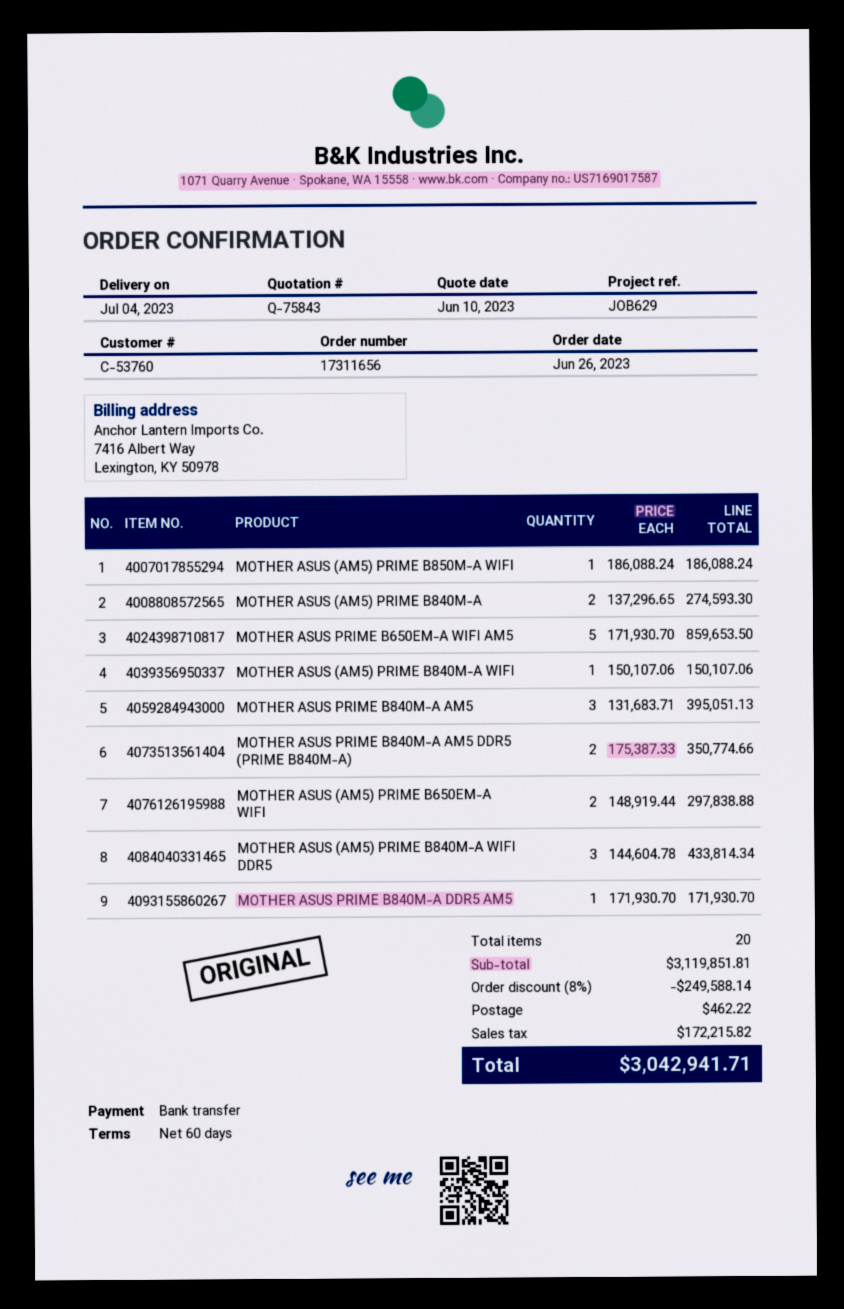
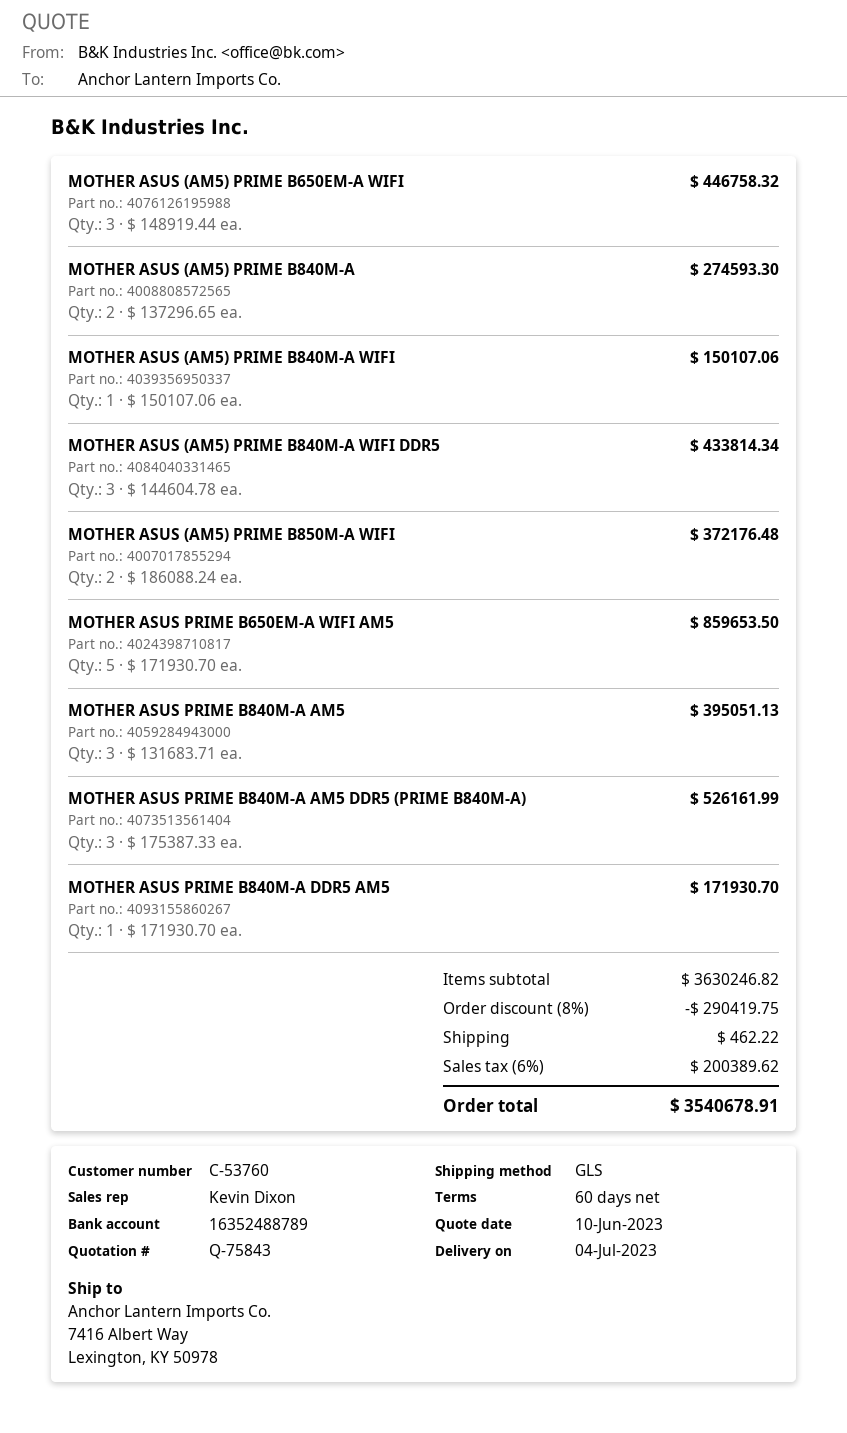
MOTHER ASUS (AM5) PRIME B850M-A WIFI: 1 x 186088.24 = 186088.24 -> 2 x 186088.24 = 372176.48
MOTHER ASUS PRIME B840M-A AM5 DDR5 (PRIME B840M-A): 2 x 175387.33 = 350774.66 -> 3 x 175387.33 = 526161.99
MOTHER ASUS (AM5) PRIME B650EM-A WIFI: 2 x 148919.44 = 297838.88 -> 3 x 148919.44 = 446758.32
subtotal: 3119851.81 -> 3630246.82
discount: 8% = 249588.14 -> 8% = 290419.75
tax: 172215.82 -> 200389.62
total: 3042941.71 -> 3540678.91

